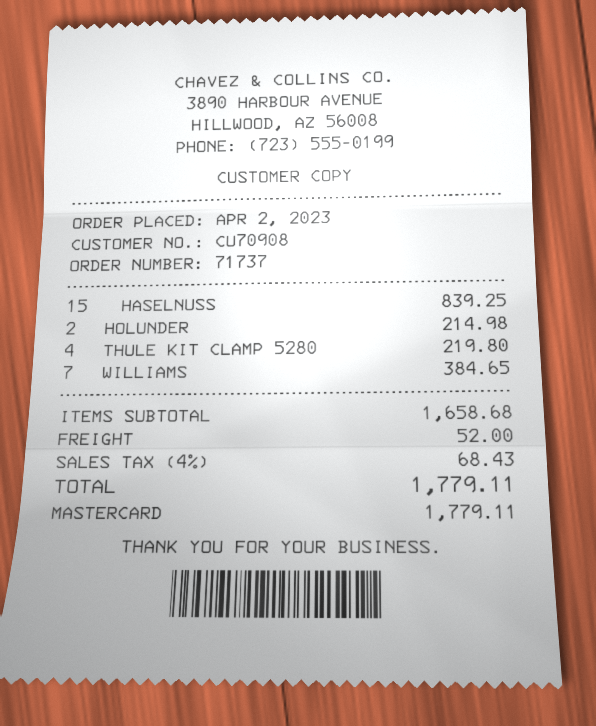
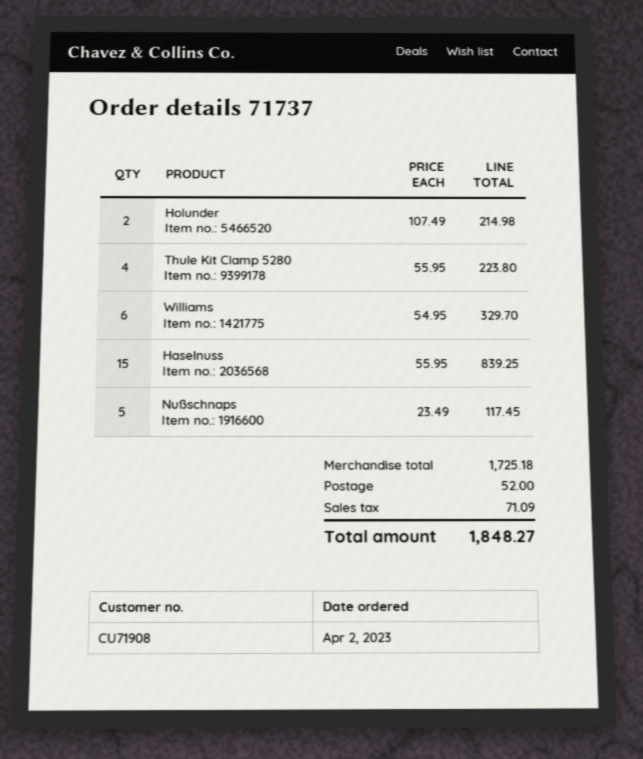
customer number: CU70908 -> CU71908
THULE KIT CLAMP 5280: 4 for 219.80 -> 4 for 223.80
WILLIAMS: 7 for 384.65 -> 6 for 329.70
Nußschnaps: none -> 5 for 117.45
subtotal: 1658.68 -> 1725.18
tax: 68.43 -> 71.09
total: 1779.11 -> 1848.27

